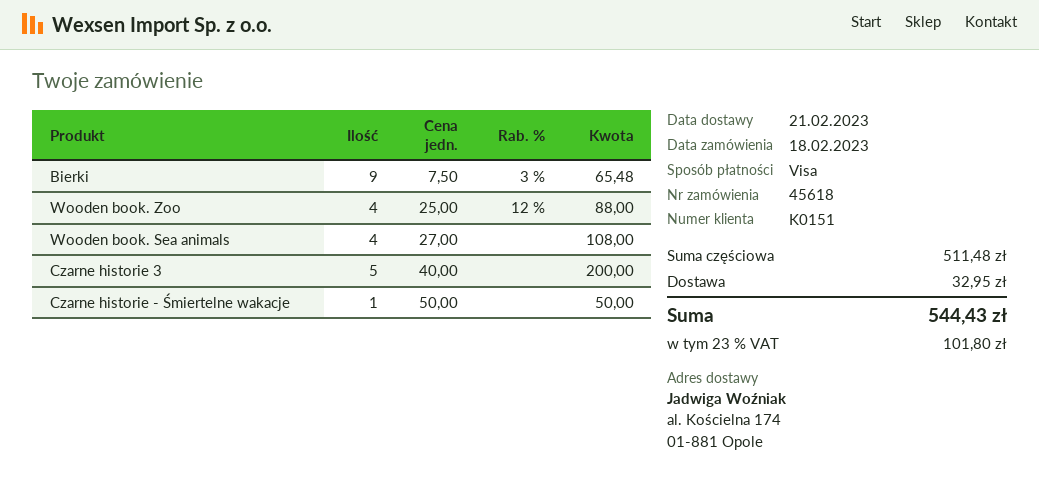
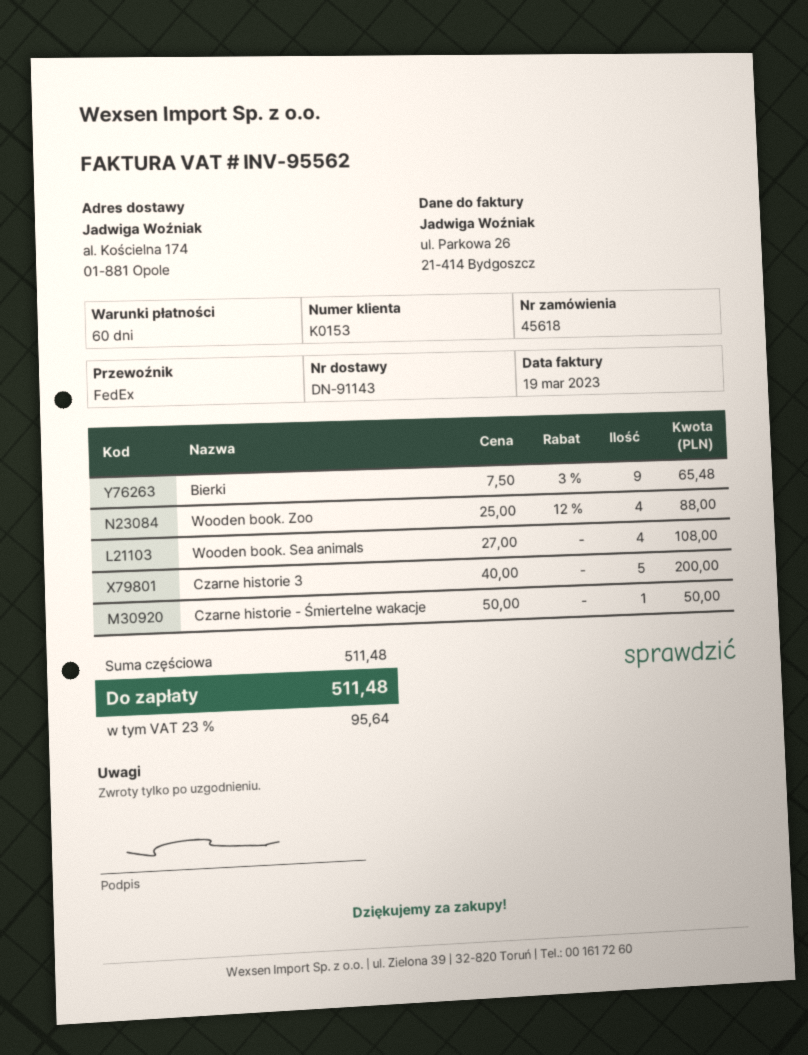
customer number: K0151 -> K0153
shipping: 32.95 -> none
tax: 23% = 101.80 -> 23% = 95.64
total: 544.43 -> 511.48

